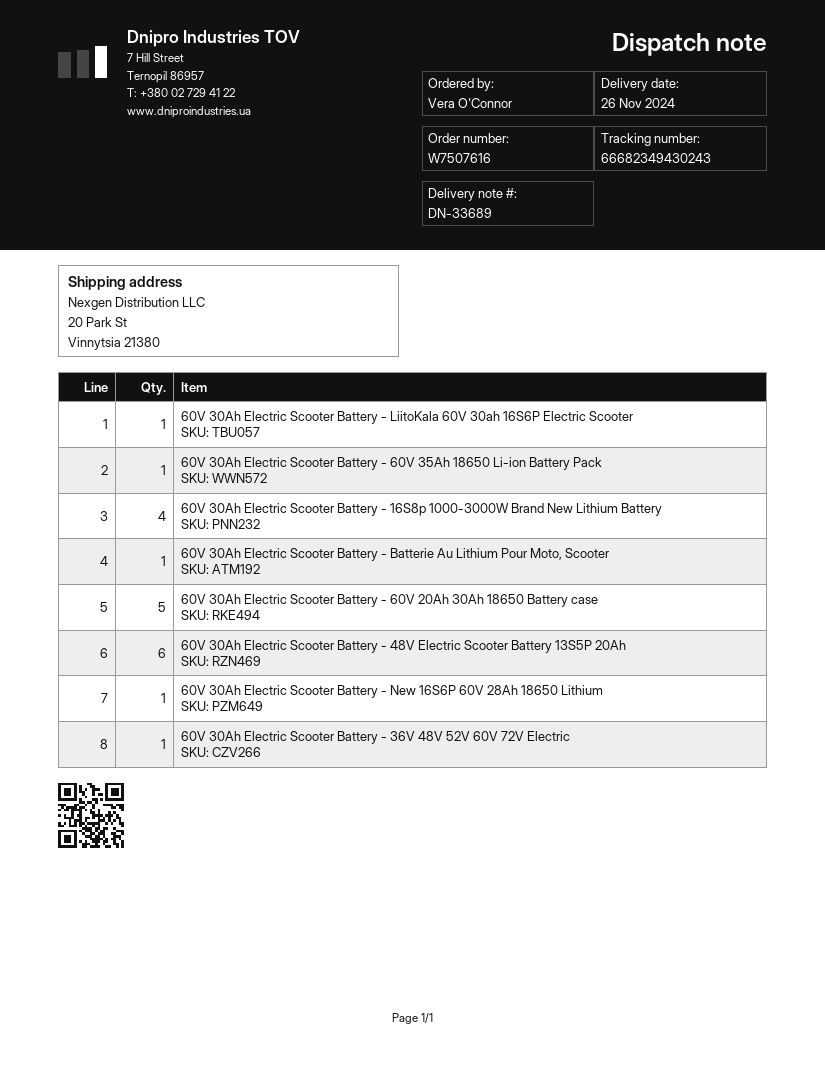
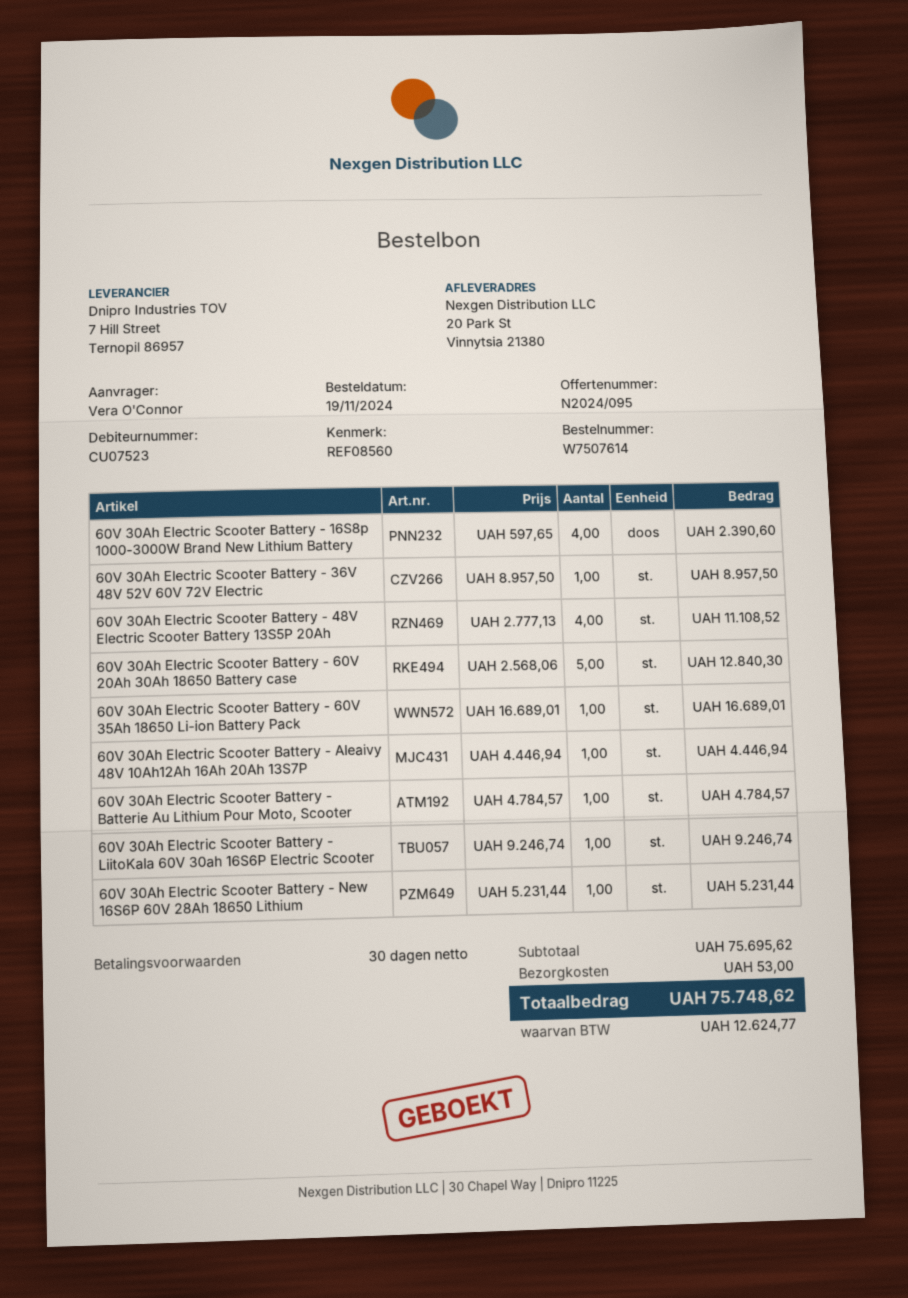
order number: W7507616 -> W7507614
60V 30Ah Electric Scooter Battery - 48V Electric Scooter Battery 13S5P 20Ah: 6 -> 4
60V 30Ah Electric Scooter Battery - Aleaivy 48V 10Ah12Ah 16Ah 20Ah 13S7P: none -> 1

